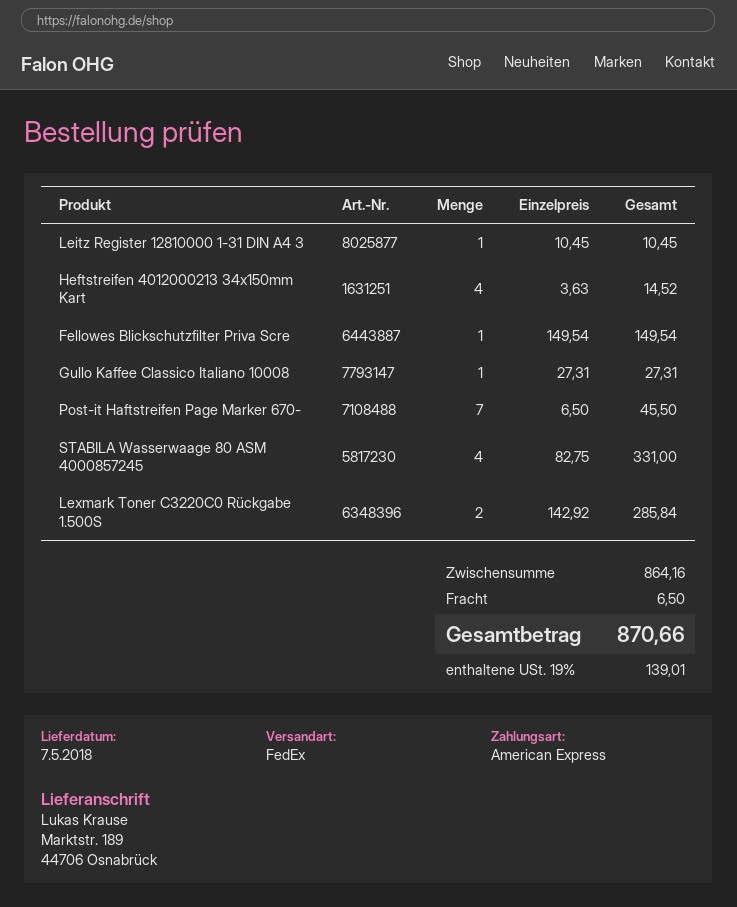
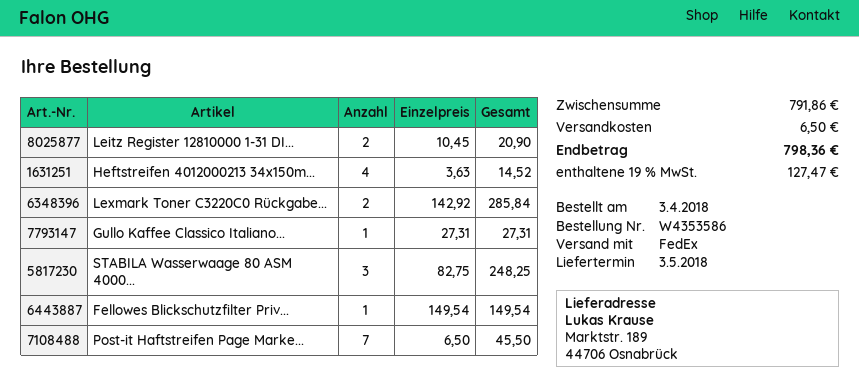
delivery date: 2018-05-07 -> 2018-05-03
Leitz Register 12810000 1-31 DIN A4 3: 1 x 10.45 = 10.45 -> 2 x 10.45 = 20.90
STABILA Wasserwaage 80 ASM 4000857245: 4 x 82.75 = 331.00 -> 3 x 82.75 = 248.25
subtotal: 864.16 -> 791.86
tax: 19% = 139.01 -> 19% = 127.47
total: 870.66 -> 798.36

